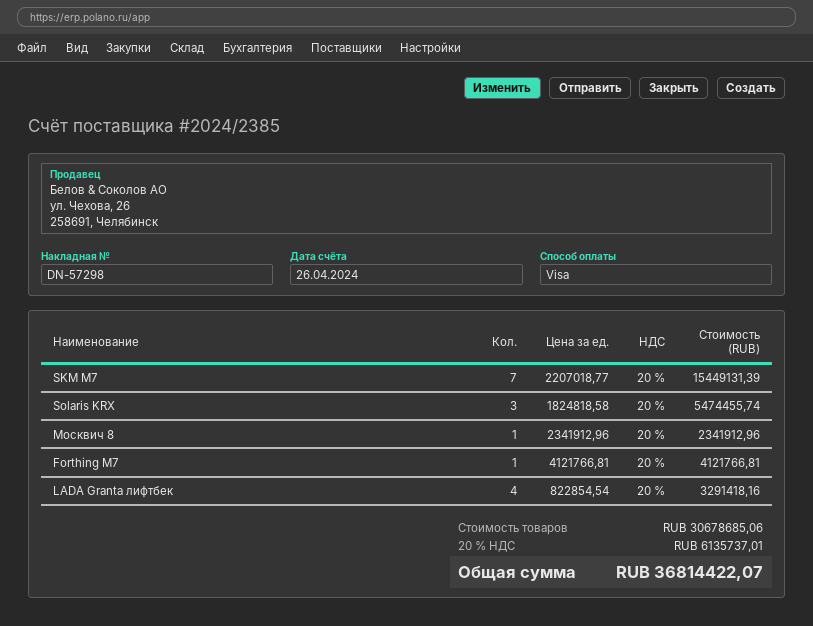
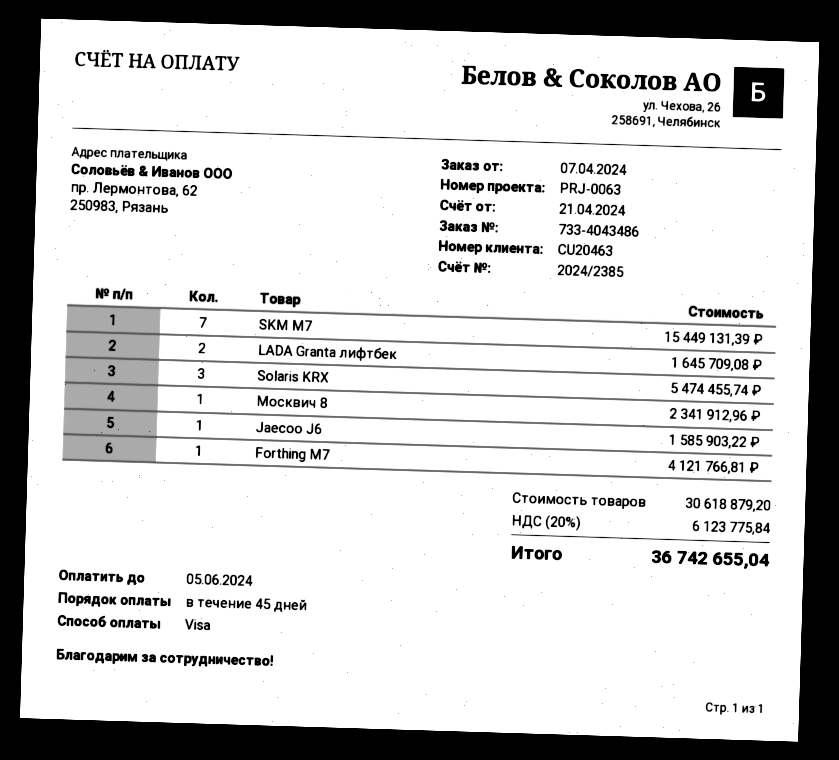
invoice date: 2024-04-26 -> 2024-04-21
LADA Granta лифтбек: 4 for 3291418.16 -> 2 for 1645709.08
Jaecoo J6: none -> 1 for 1585903.22
subtotal: 30678685.06 -> 30618879.20
tax: 20% = 6135737.01 -> 20% = 6123775.84
total: 36814422.07 -> 36742655.04

